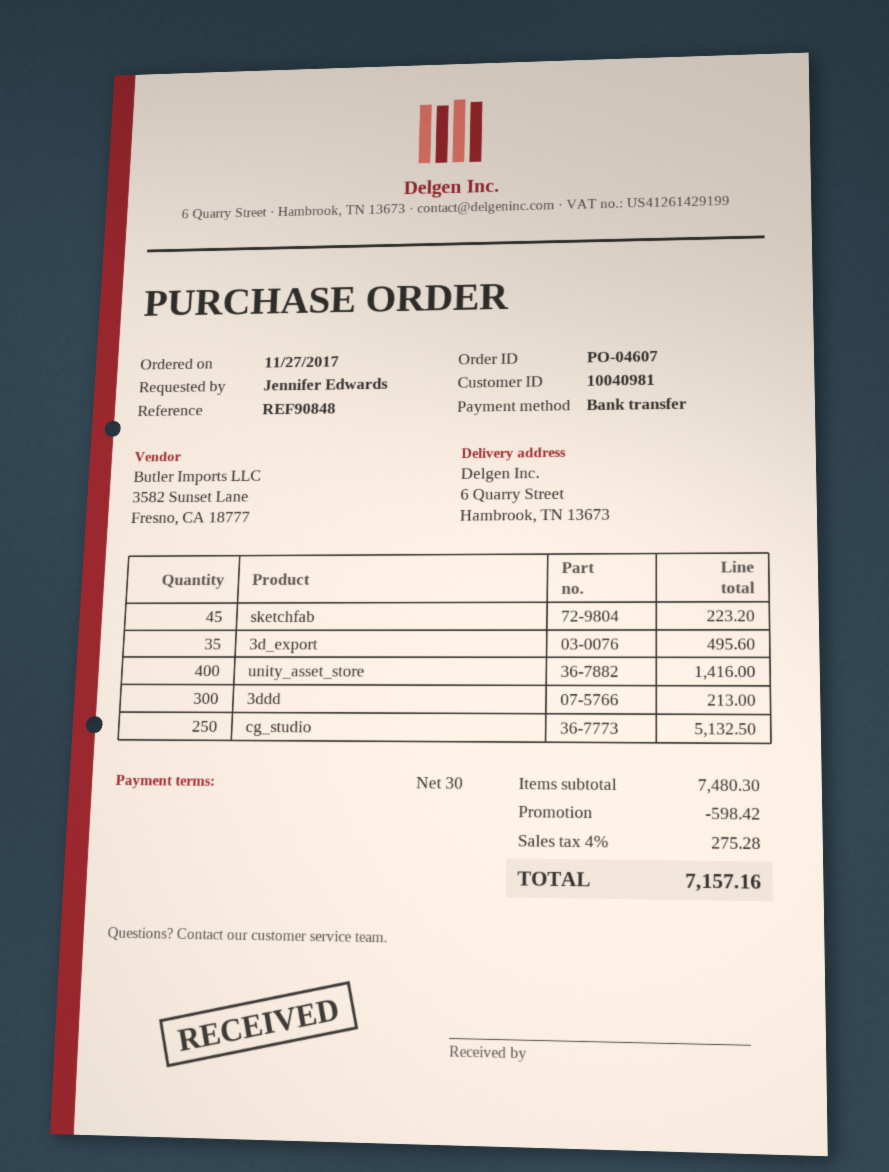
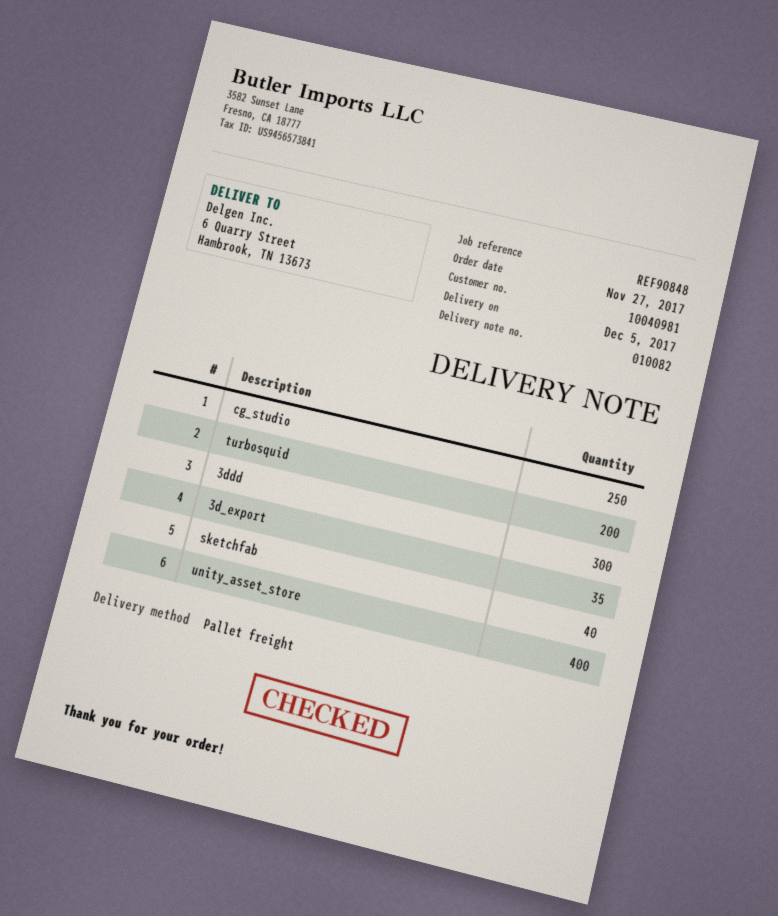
sketchfab: 45 -> 40
turbosquid: none -> 200

